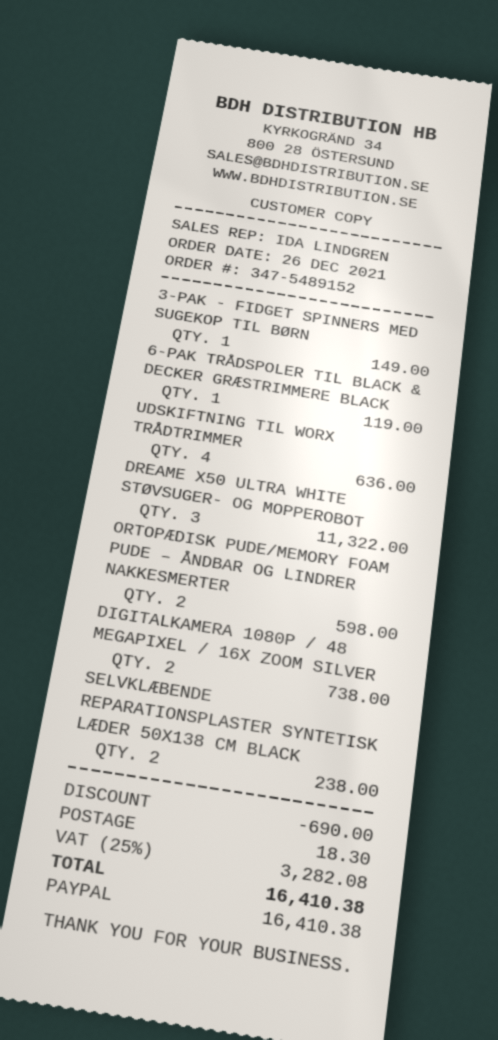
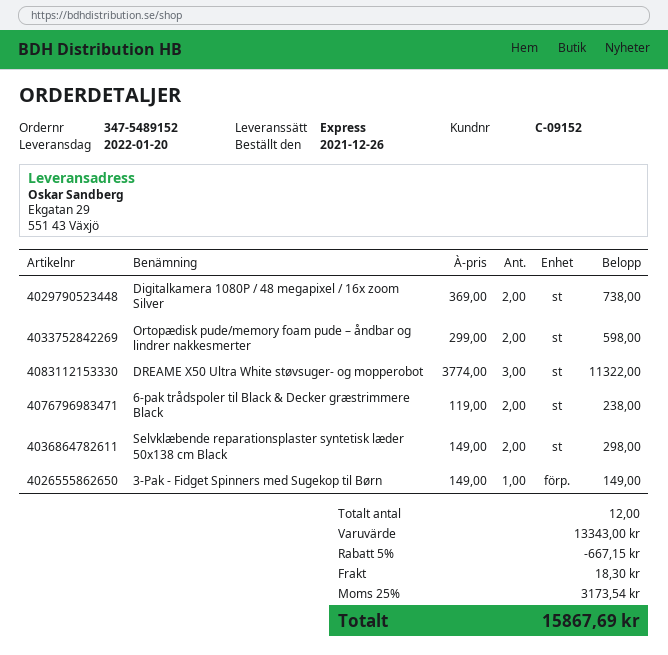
6-PAK TRÅDSPOLER TIL BLACK & DECKER GRÆSTRIMMERE BLACK: 1 for 119.00 -> 2 for 238.00
UDSKIFTNING TIL WORX TRÅDTRIMMER: 4 for 636.00 -> none
SELVKLÆBENDE REPARATIONSPLASTER SYNTETISK LÆDER 50X138 CM BLACK: 2 for 238.00 -> 2 for 298.00
discount: 690.00 -> 667.15
tax: 25% = 3282.08 -> 25% = 3173.54
total: 16410.38 -> 15867.69

